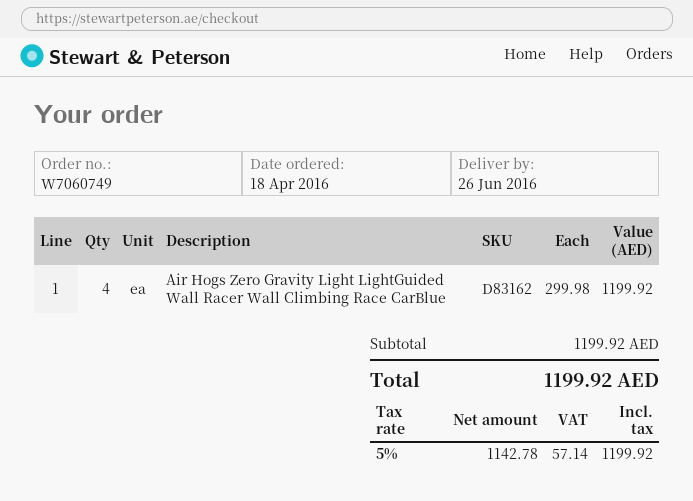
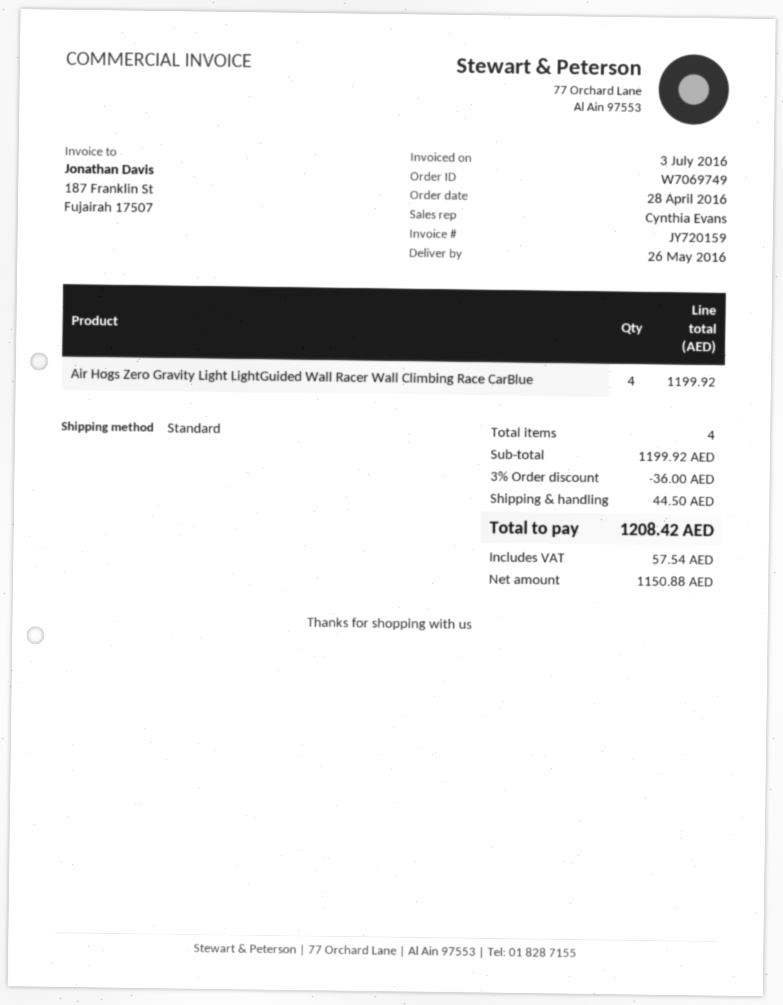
order number: W7060749 -> W7069749
order date: 2016-04-18 -> 2016-04-28
delivery date: 2016-06-26 -> 2016-05-26
discount: none -> 3% = 36.00
shipping: none -> 44.50
net: 1142.78 -> 1150.88
tax: 57.14 -> 57.54
total: 1199.92 -> 1208.42

